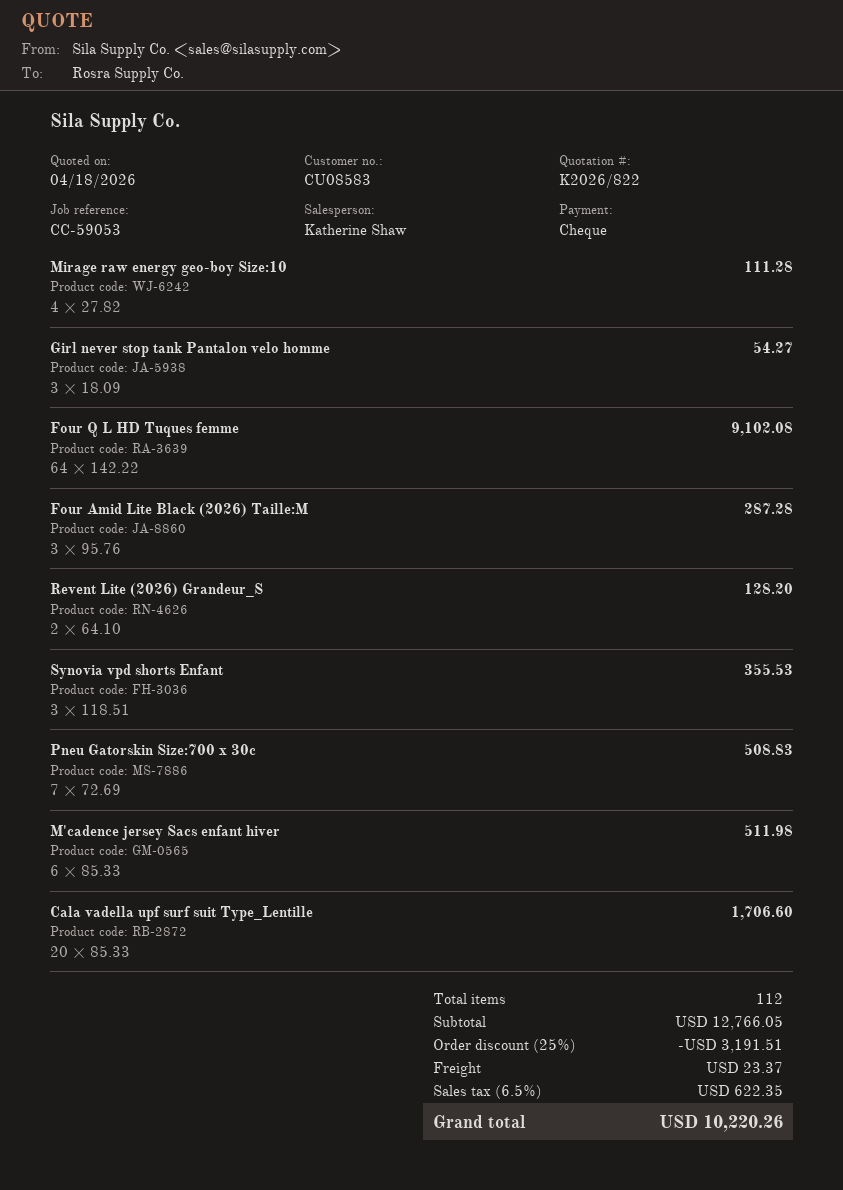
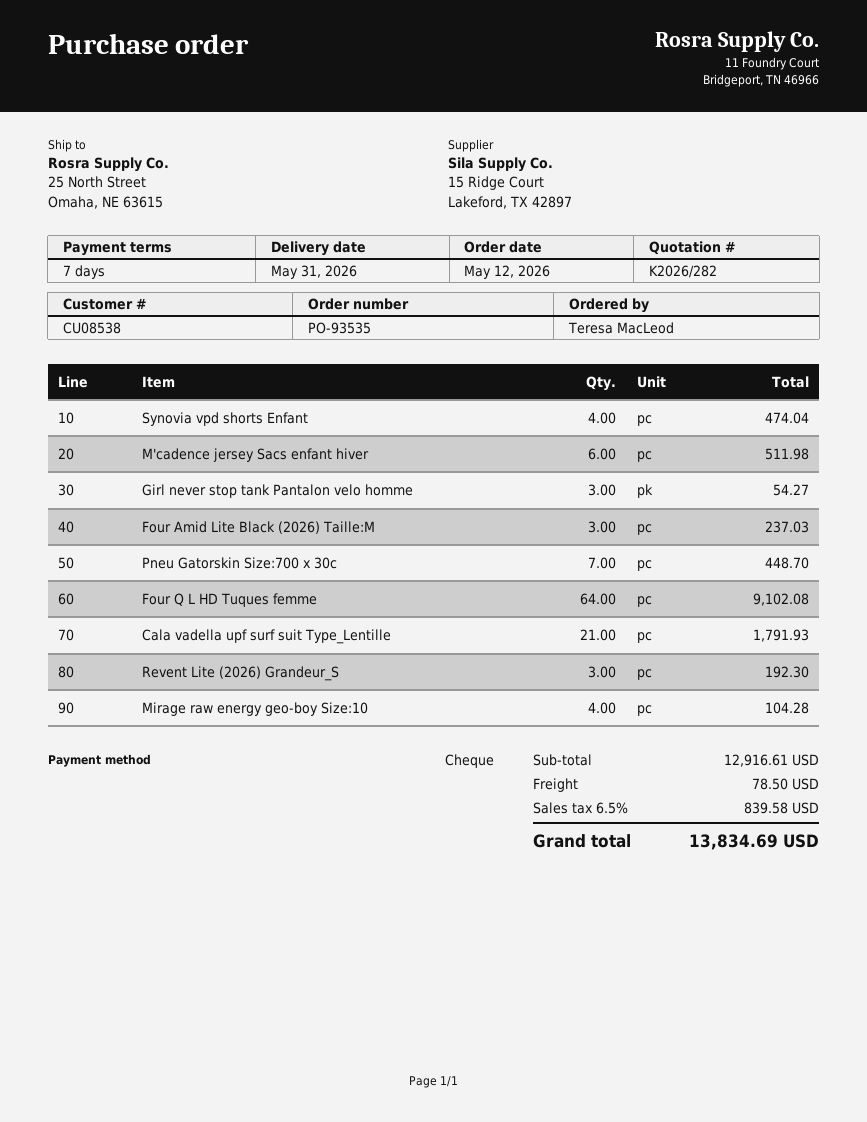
quote number: K2026/822 -> K2026/282
customer number: CU08583 -> CU08538
Mirage raw energy geo-boy Size:10: 4 for 111.28 -> 4 for 104.28
Four Amid Lite Black (2026) Taille:M: 3 for 287.28 -> 3 for 237.03
Revent Lite (2026) Grandeur_S: 2 for 128.20 -> 3 for 192.30
Synovia vpd shorts Enfant: 3 for 355.53 -> 4 for 474.04
Pneu Gatorskin Size:700 x 30c: 7 for 508.83 -> 7 for 448.70
Cala vadella upf surf suit Type_Lentille: 20 for 1706.60 -> 21 for 1791.93
subtotal: 12766.05 -> 12916.61
discount: 25% = 3191.51 -> none
shipping: 23.37 -> 78.50
tax: 6.5% = 622.35 -> 6.5% = 839.58
total: 10220.26 -> 13834.69

